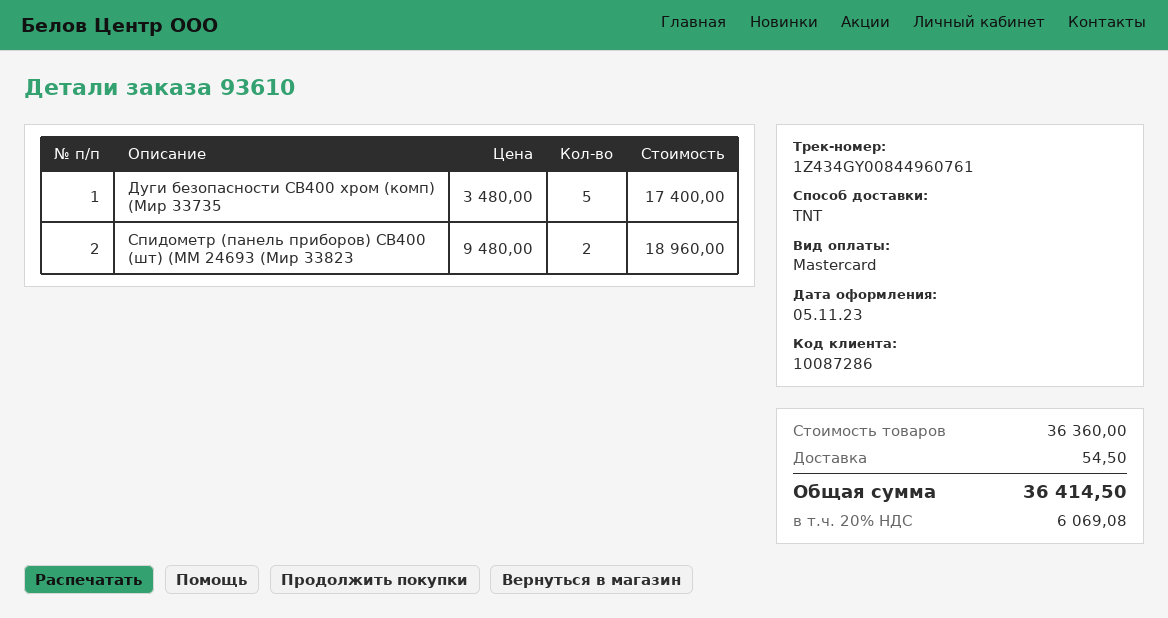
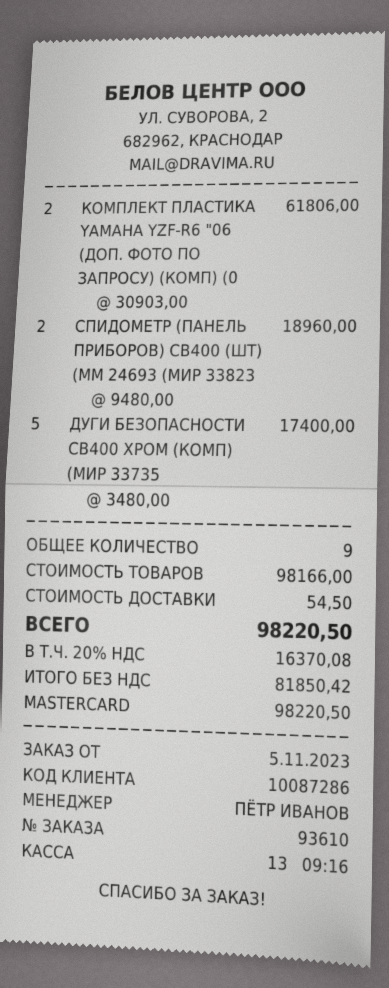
КОМПЛЕКТ ПЛАСТИКА YAMAHA YZF-R6 "06 (ДОП. ФОТО ПО ЗАПРОСУ) (КОМП) (0: none -> 2 x 30903.00 = 61806.00
subtotal: 36360.00 -> 98166.00
tax: 20% = 6069.08 -> 20% = 16370.08
total: 36414.50 -> 98220.50

